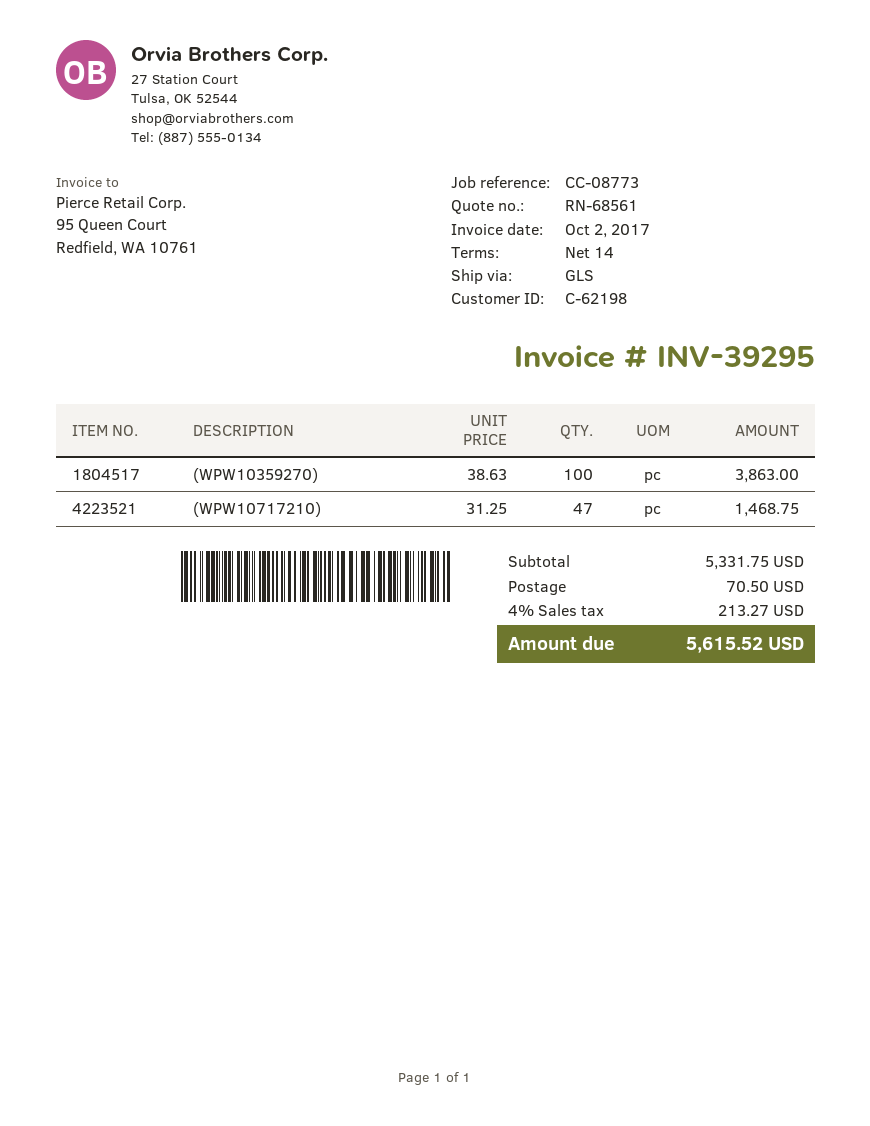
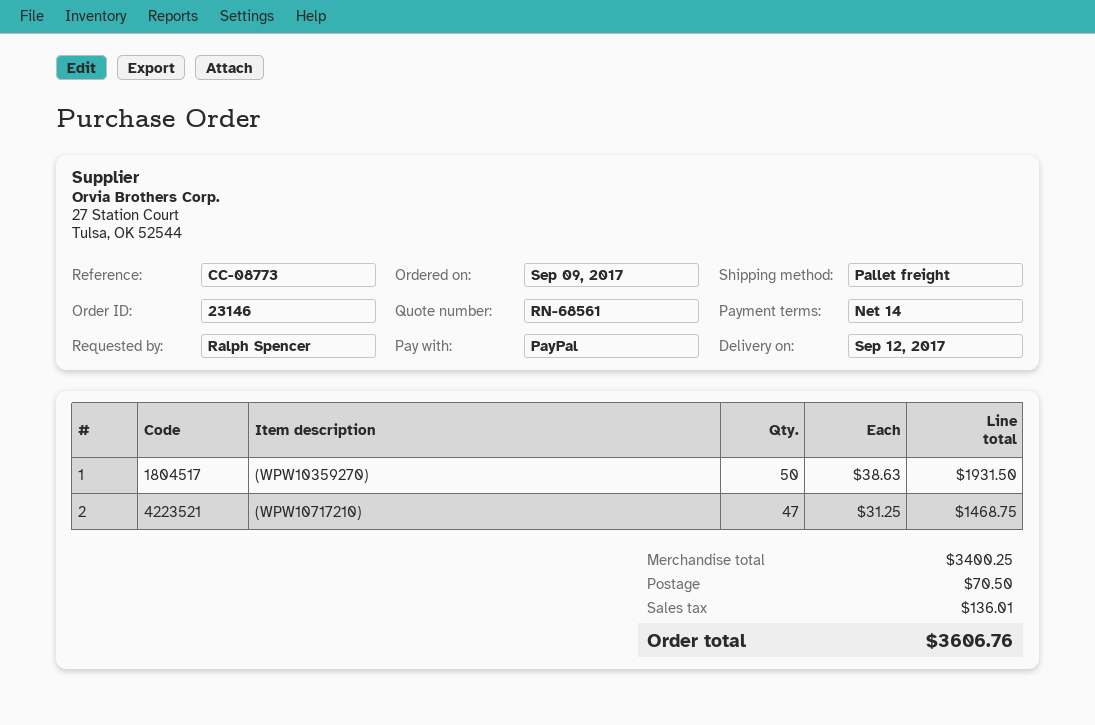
shipping method: GLS -> pallet freight
(WPW10359270): 100 x 38.63 = 3863.00 -> 50 x 38.63 = 1931.50
subtotal: 5331.75 -> 3400.25
tax: 213.27 -> 136.01
total: 5615.52 -> 3606.76

